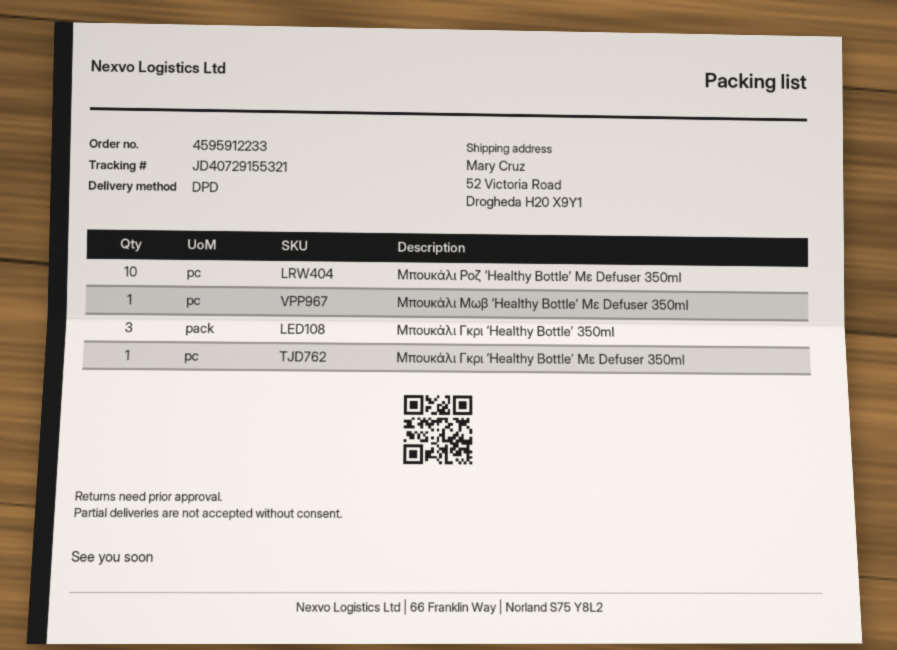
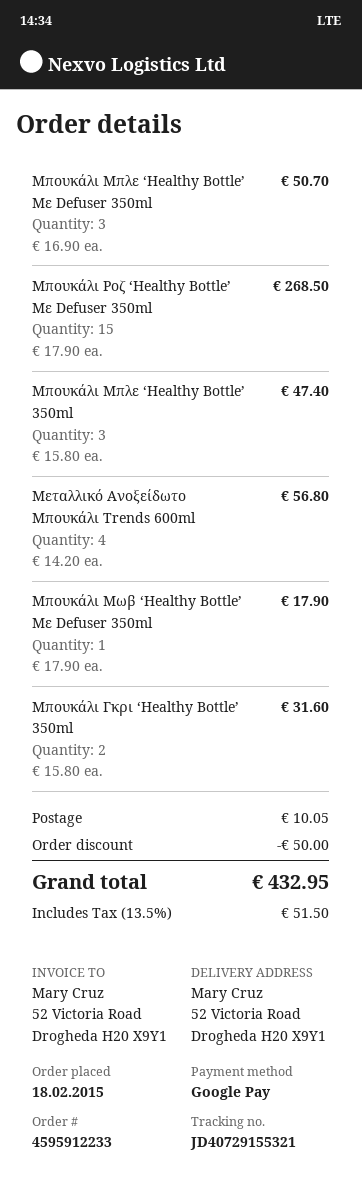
Μπουκάλι Ροζ ‘Healthy Bottle’ Με Defuser 350ml: 10 -> 15
Μπουκάλι Γκρι ‘Healthy Bottle’ 350ml: 3 -> 2
Μπουκάλι Γκρι ‘Healthy Bottle’ Με Defuser 350ml: 1 -> none
Μπουκάλι Μπλε ‘Healthy Bottle’ Με Defuser 350ml: none -> 3
Μπουκάλι Μπλε ‘Healthy Bottle’ 350ml: none -> 3
Μεταλλικό Ανοξείδωτο Μπουκάλι Trends 600ml: none -> 4

